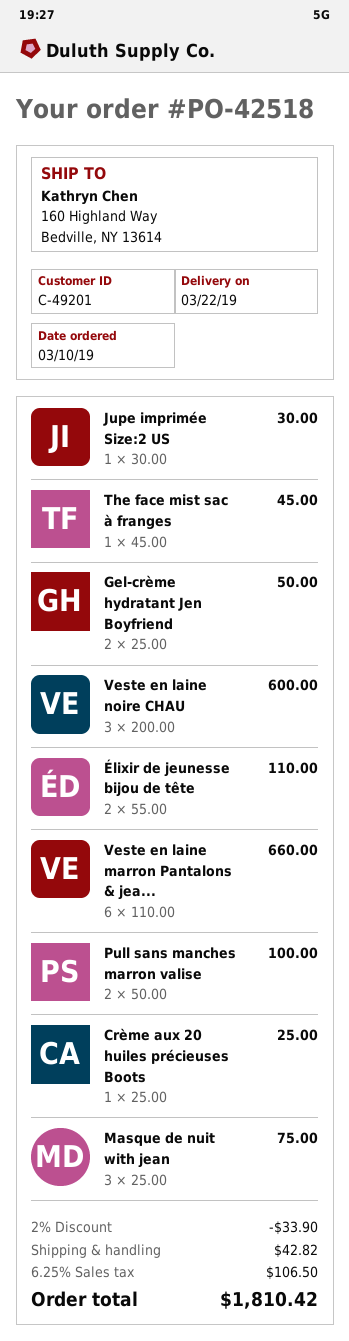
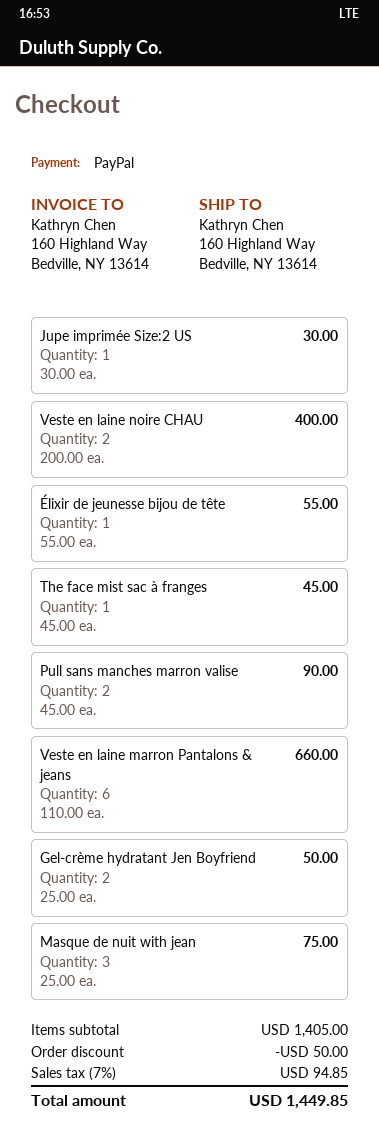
Veste en laine noire CHAU: 3 x 200.00 = 600.00 -> 2 x 200.00 = 400.00
Élixir de jeunesse bijou de tête: 2 x 55.00 = 110.00 -> 1 x 55.00 = 55.00
Pull sans manches marron valise: 2 x 50.00 = 100.00 -> 2 x 45.00 = 90.00
Crème aux 20 huiles précieuses Boots: 1 x 25.00 = 25.00 -> none
discount: 33.90 -> 50.00
shipping: 42.82 -> none
tax: 6.25% = 106.50 -> 7% = 94.85
total: 1810.42 -> 1449.85

